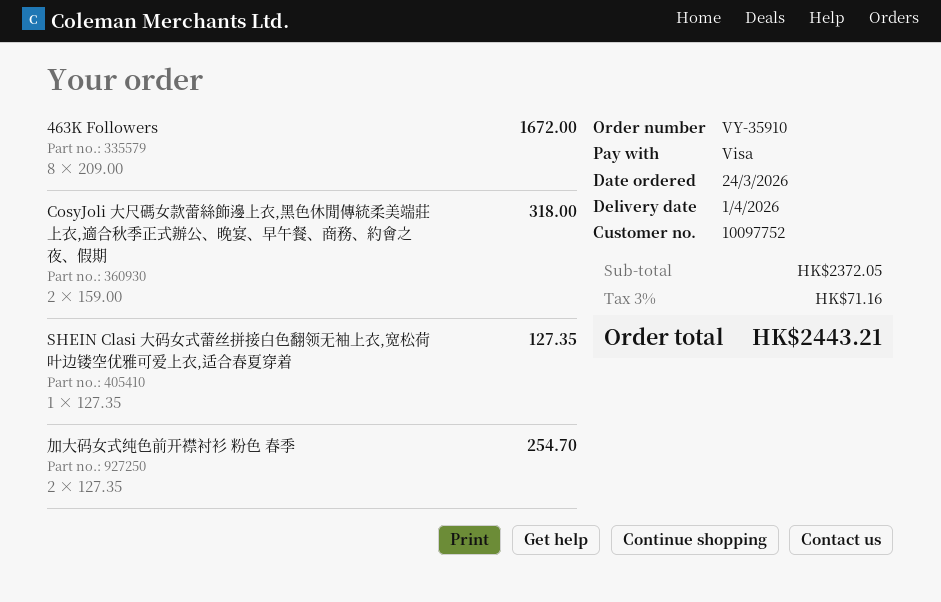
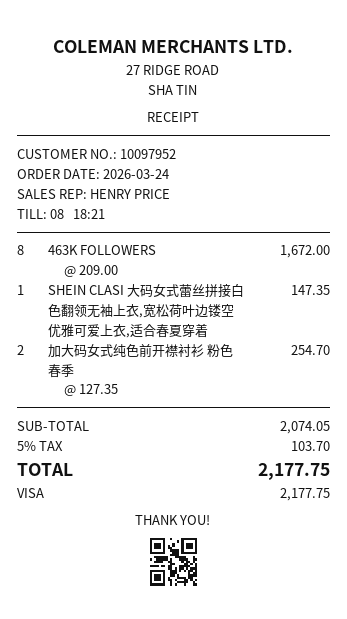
customer number: 10097752 -> 10097952
CosyJoli 大尺碼女款蕾絲飾邊上衣,黑色休閒傳統柔美端莊上衣,適合秋季正式辦公、晚宴、早午餐、商務、約會之夜、假期: 2 x 159.00 = 318.00 -> none
SHEIN Clasi 大码女式蕾丝拼接白色翻领无袖上衣,宽松荷叶边镂空优雅可爱上衣,适合春夏穿着: 1 x 127.35 = 127.35 -> 1 x 147.35 = 147.35
subtotal: 2372.05 -> 2074.05
tax: 3% = 71.16 -> 5% = 103.70
total: 2443.21 -> 2177.75

